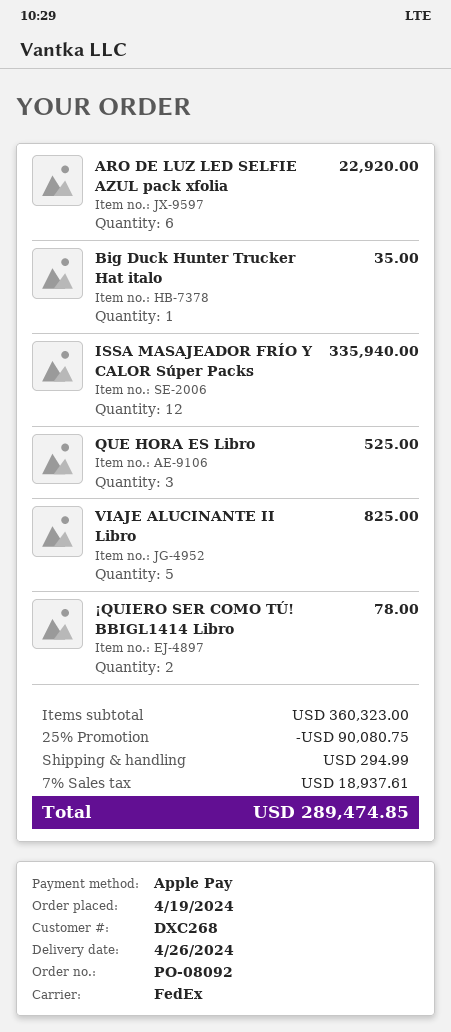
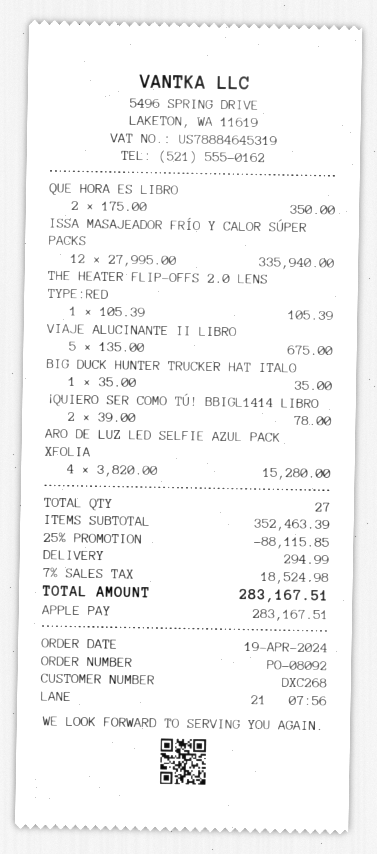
ARO DE LUZ LED SELFIE AZUL pack xfolia: 6 for 22920.00 -> 4 for 15280.00
QUE HORA ES Libro: 3 for 525.00 -> 2 for 350.00
VIAJE ALUCINANTE II Libro: 5 for 825.00 -> 5 for 675.00
THE HEATER FLIP-OFFS 2.0 LENS TYPE:RED: none -> 1 for 105.39
subtotal: 360323.00 -> 352463.39
discount: 25% = 90080.75 -> 25% = 88115.85
tax: 7% = 18937.61 -> 7% = 18524.98
total: 289474.85 -> 283167.51

